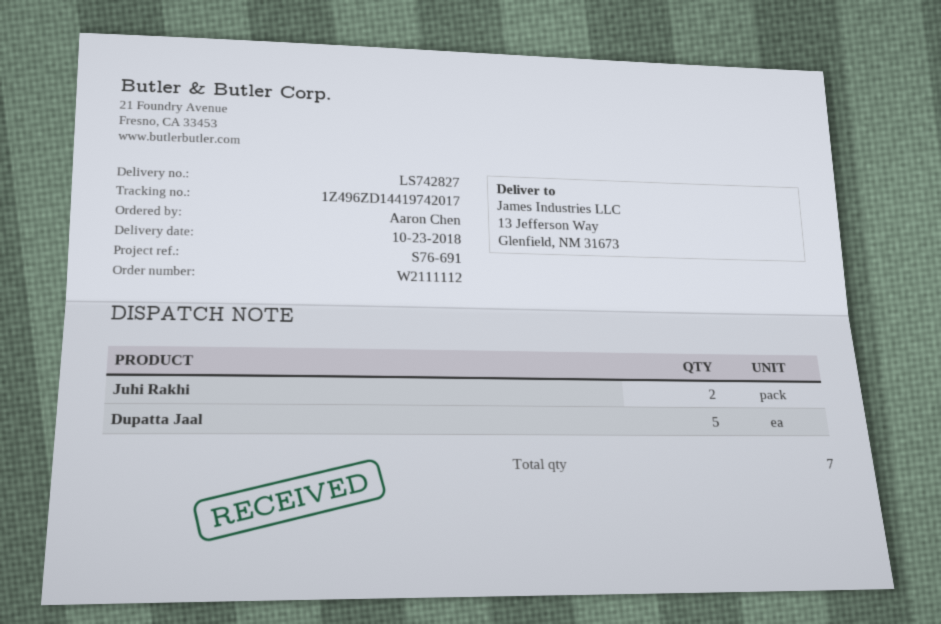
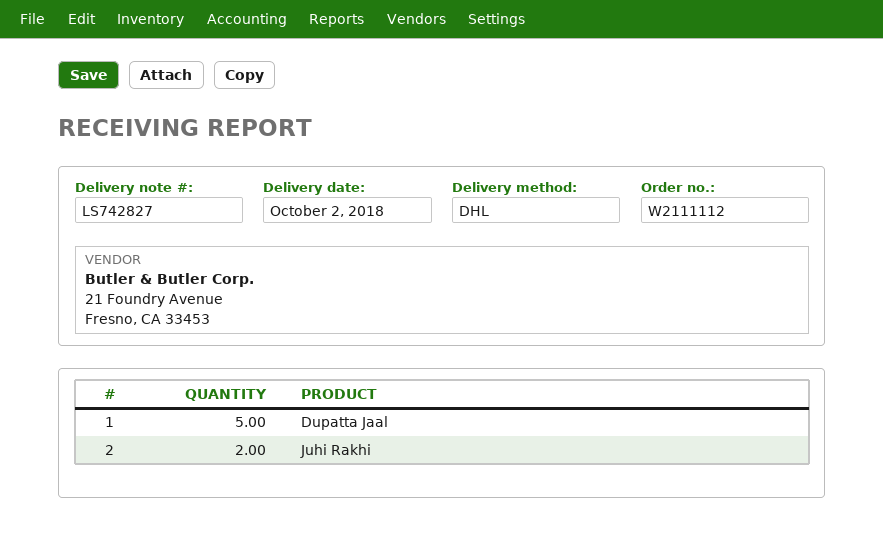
delivery date: 2018-10-23 -> 2018-10-02

